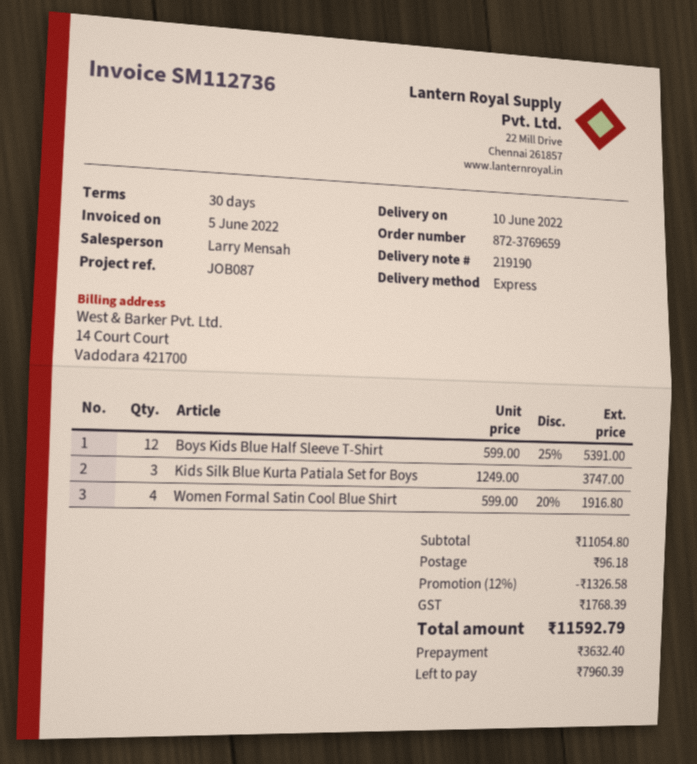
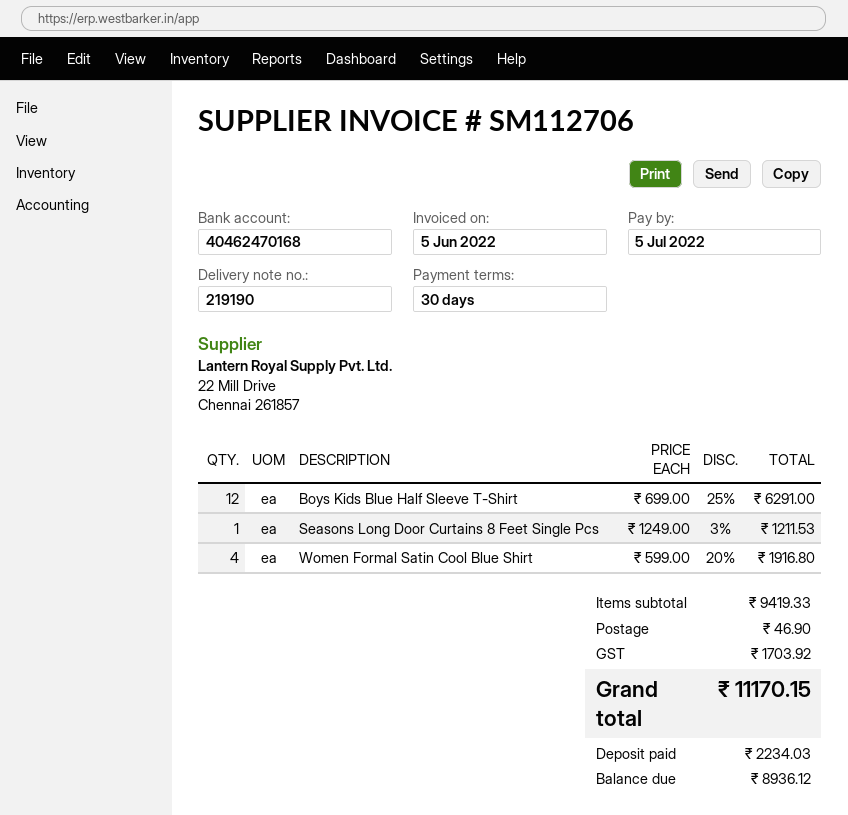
invoice number: SM112736 -> SM112706
Boys Kids Blue Half Sleeve T-Shirt: 12 x 599.00 - 25% = 5391.00 -> 12 x 699.00 - 25% = 6291.00
Kids Silk Blue Kurta Patiala Set for Boys: 3 x 1249.00 = 3747.00 -> none
Seasons Long Door Curtains 8 Feet Single Pcs: none -> 1 x 1249.00 - 3% = 1211.53
subtotal: 11054.80 -> 9419.33
discount: 12% = 1326.58 -> none
shipping: 96.18 -> 46.90
tax: 1768.39 -> 1703.92
total: 11592.79 -> 11170.15
deposit: 3632.40 -> 2234.03
balance: 7960.39 -> 8936.12

